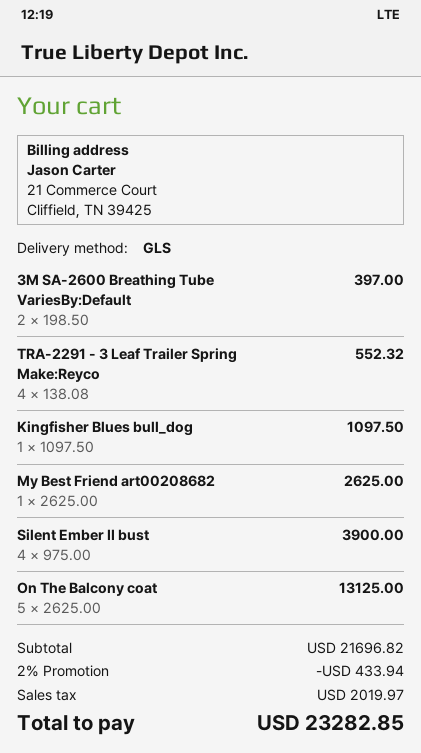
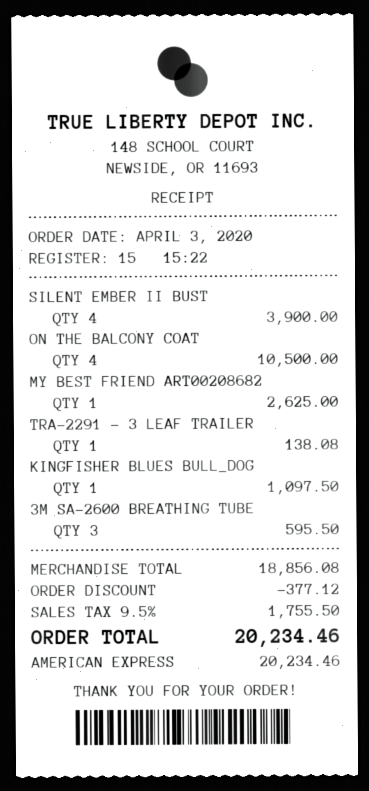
3M SA-2600 Breathing Tube VariesBy:Default: 2 for 397.00 -> 3 for 595.50
TRA-2291 - 3 Leaf Trailer Spring Make:Reyco: 4 for 552.32 -> 1 for 138.08
On The Balcony coat: 5 for 13125.00 -> 4 for 10500.00
subtotal: 21696.82 -> 18856.08
discount: 433.94 -> 377.12
tax: 2019.97 -> 1755.50
total: 23282.85 -> 20234.46

